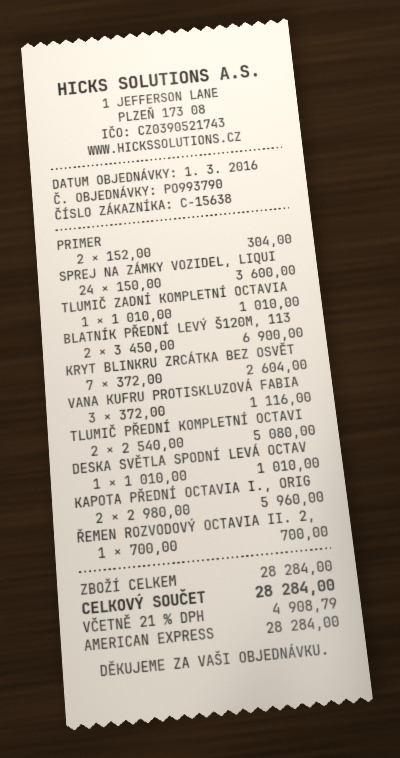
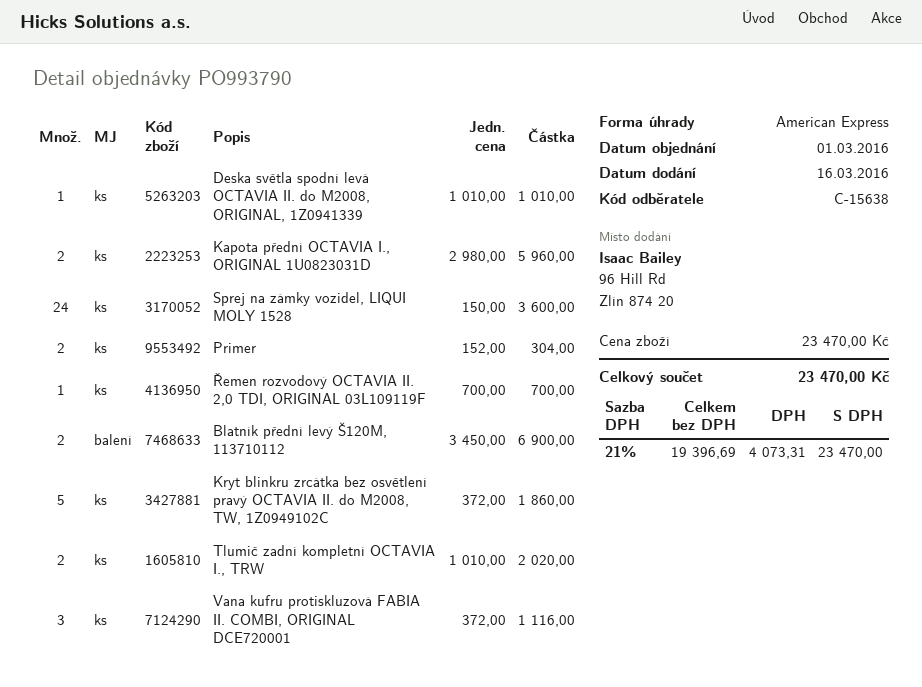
TLUMIČ ZADNÍ KOMPLETNÍ OCTAVIA: 1 x 1010.00 = 1010.00 -> 2 x 1010.00 = 2020.00
KRYT BLINKRU ZRCÁTKA BEZ OSVĚT: 7 x 372.00 = 2604.00 -> 5 x 372.00 = 1860.00
TLUMIČ PŘEDNÍ KOMPLETNÍ OCTAVI: 2 x 2540.00 = 5080.00 -> none
subtotal: 28284.00 -> 23470.00
tax: 21% = 4908.79 -> 21% = 4073.31
total: 28284.00 -> 23470.00

